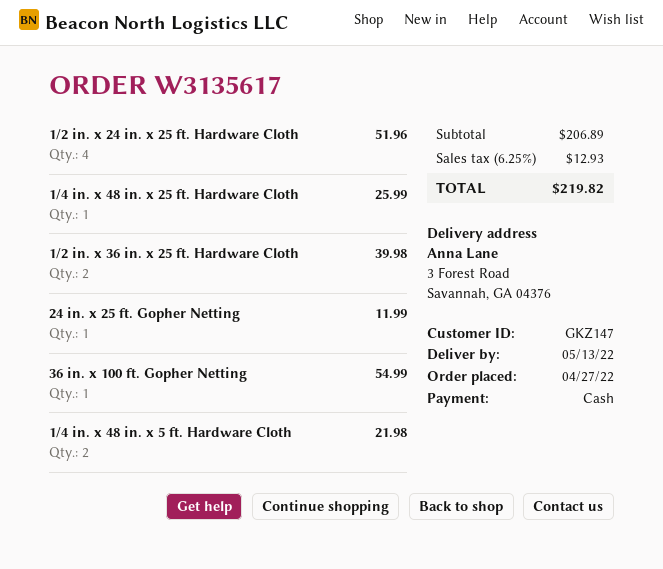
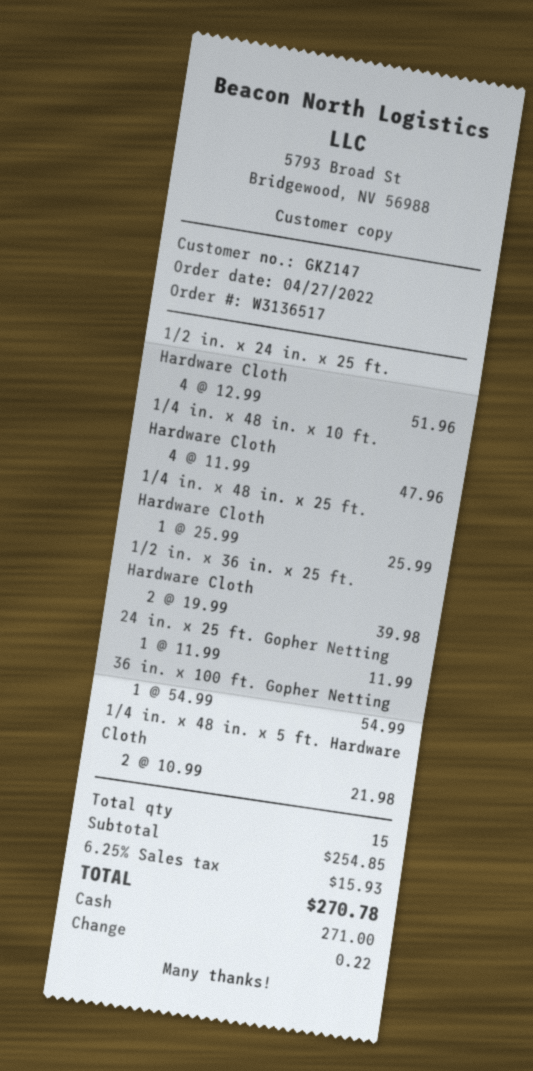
order number: W3135617 -> W3136517
1/4 in. x 48 in. x 10 ft. Hardware Cloth: none -> 4 for 47.96
subtotal: 206.89 -> 254.85
tax: 6.25% = 12.93 -> 6.25% = 15.93
total: 219.82 -> 270.78

